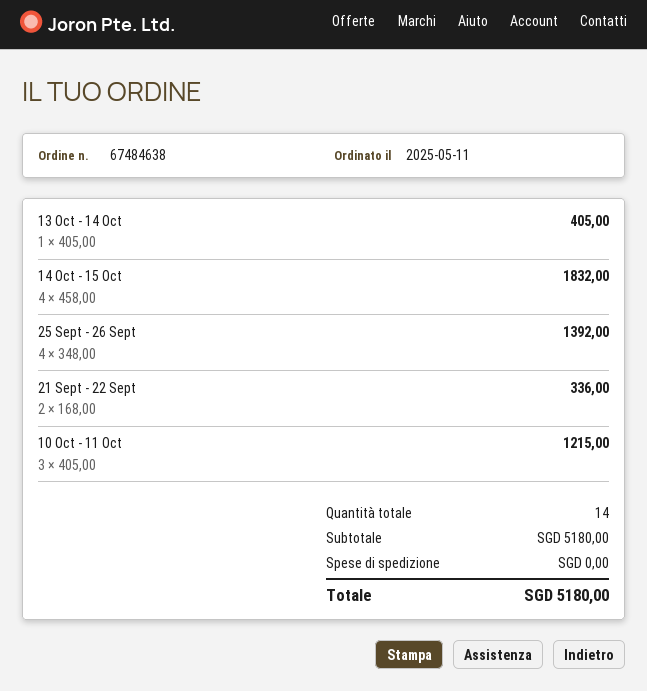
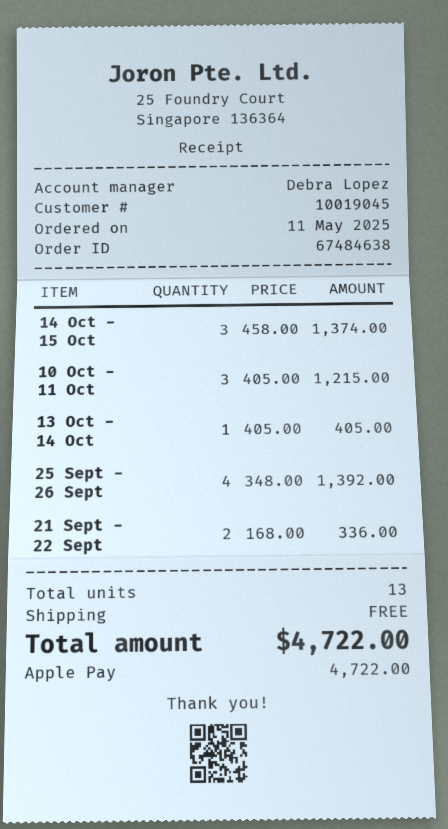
14 Oct - 15 Oct: 4 x 458.00 = 1832.00 -> 3 x 458.00 = 1374.00
total quantity: 14 -> 13
total: 5180.00 -> 4722.00

